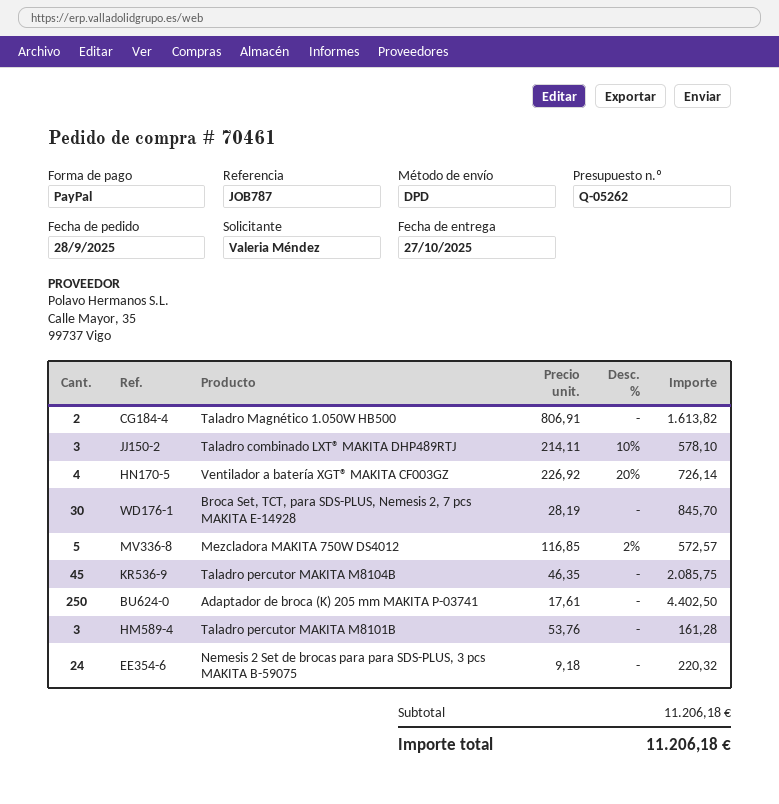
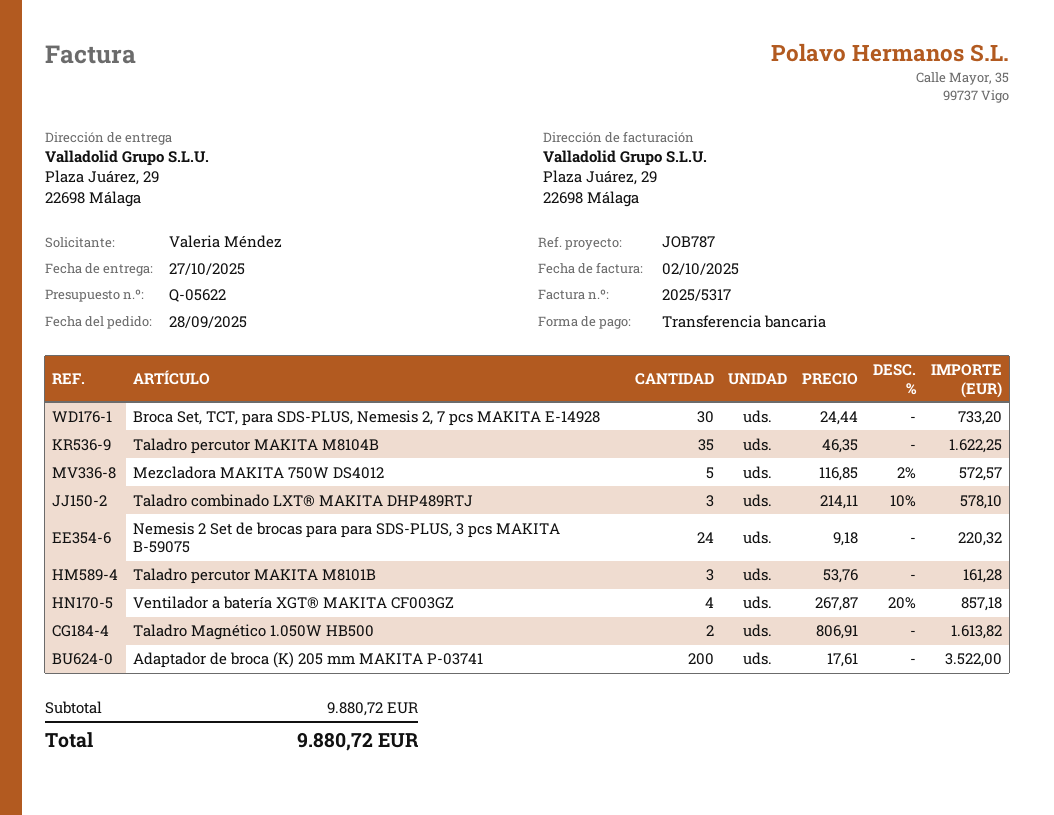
quote number: Q-05262 -> Q-05622
payment method: PayPal -> bank transfer
Ventilador a batería XGT® MAKITA CF003GZ: 4 x 226.92 - 20% = 726.14 -> 4 x 267.87 - 20% = 857.18
Broca Set, TCT, para SDS-PLUS, Nemesis 2, 7 pcs MAKITA E-14928: 30 x 28.19 = 845.70 -> 30 x 24.44 = 733.20
Taladro percutor MAKITA M8104B: 45 x 46.35 = 2085.75 -> 35 x 46.35 = 1622.25
Adaptador de broca (K) 205 mm MAKITA P-03741: 250 x 17.61 = 4402.50 -> 200 x 17.61 = 3522.00
subtotal: 11206.18 -> 9880.72
total: 11206.18 -> 9880.72

